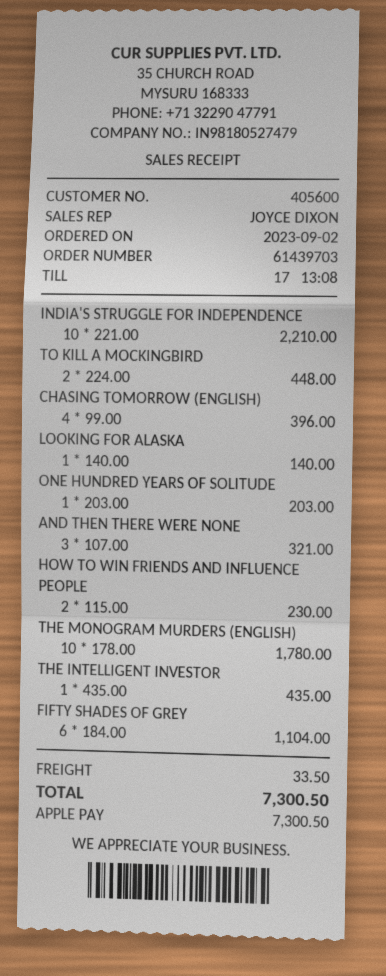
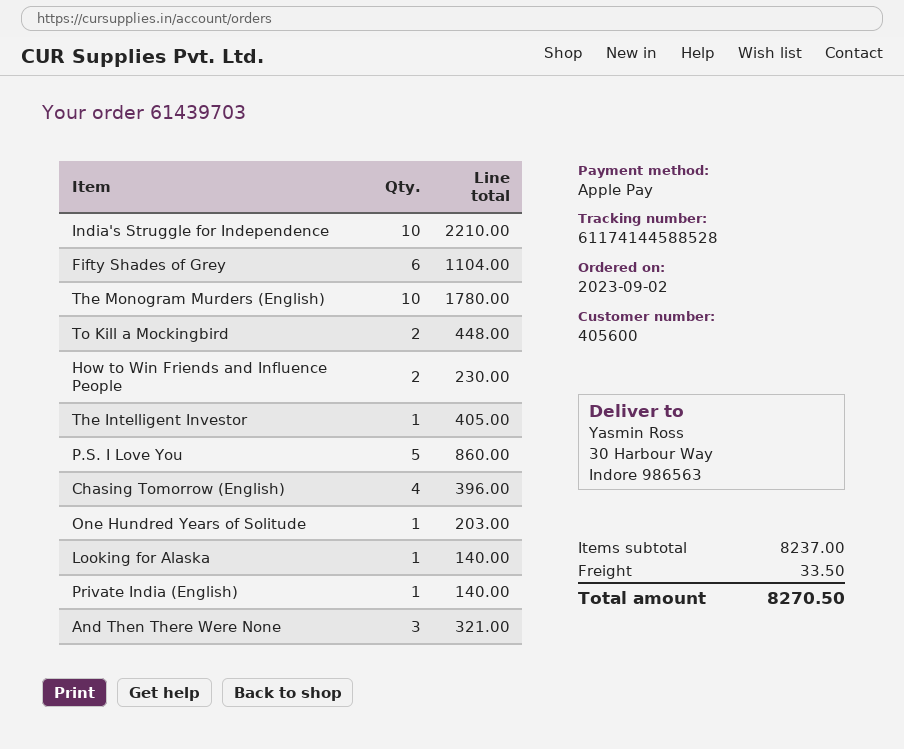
THE INTELLIGENT INVESTOR: 1 for 435.00 -> 1 for 405.00
P.S. I Love You: none -> 5 for 860.00
Private India (English): none -> 1 for 140.00
total: 7300.50 -> 8270.50

